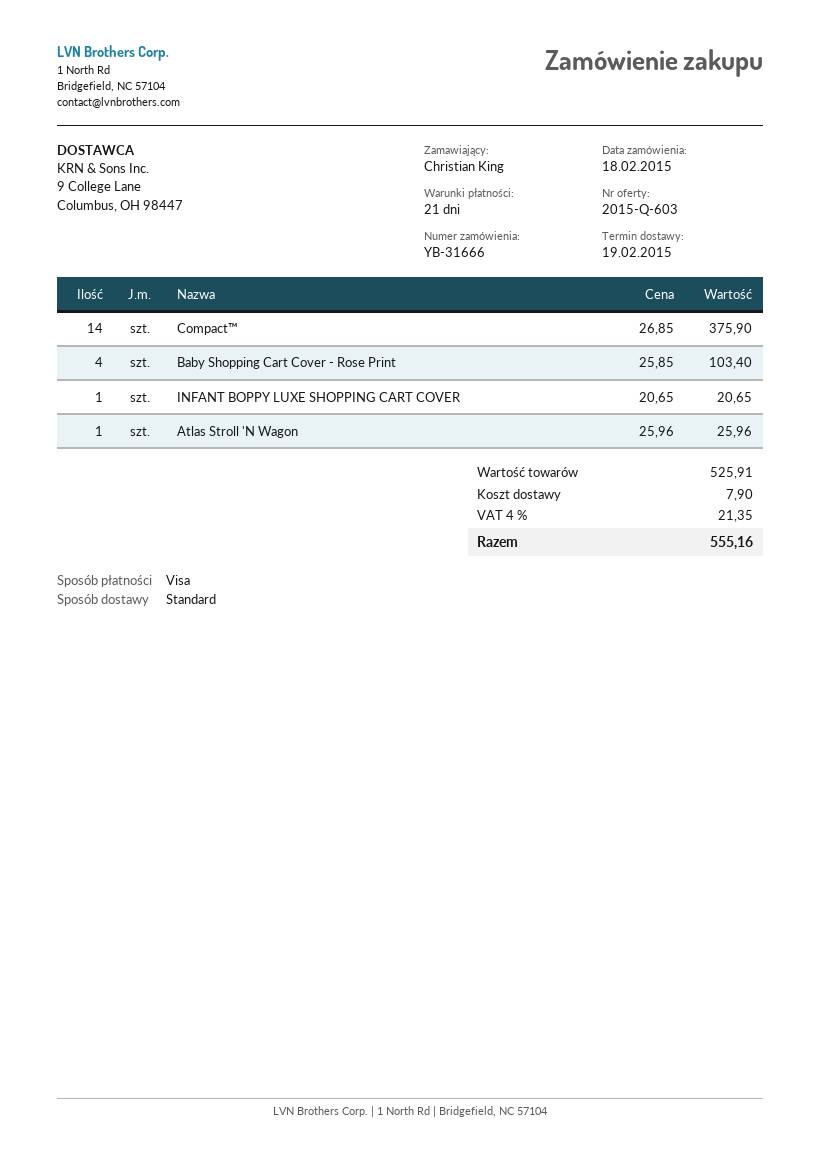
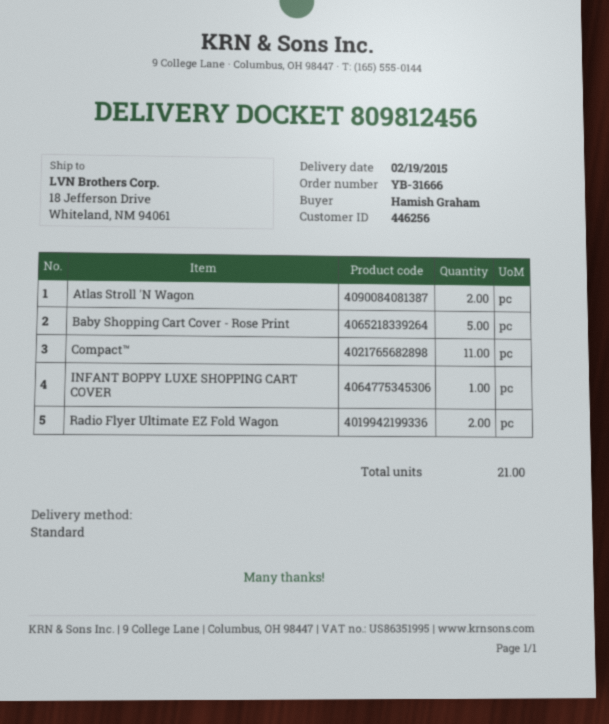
ordered by: Christian King -> Hamish Graham
Compact™: 14 -> 11
Baby Shopping Cart Cover - Rose Print: 4 -> 5
Atlas Stroll 'N Wagon: 1 -> 2
Radio Flyer Ultimate EZ Fold Wagon: none -> 2

